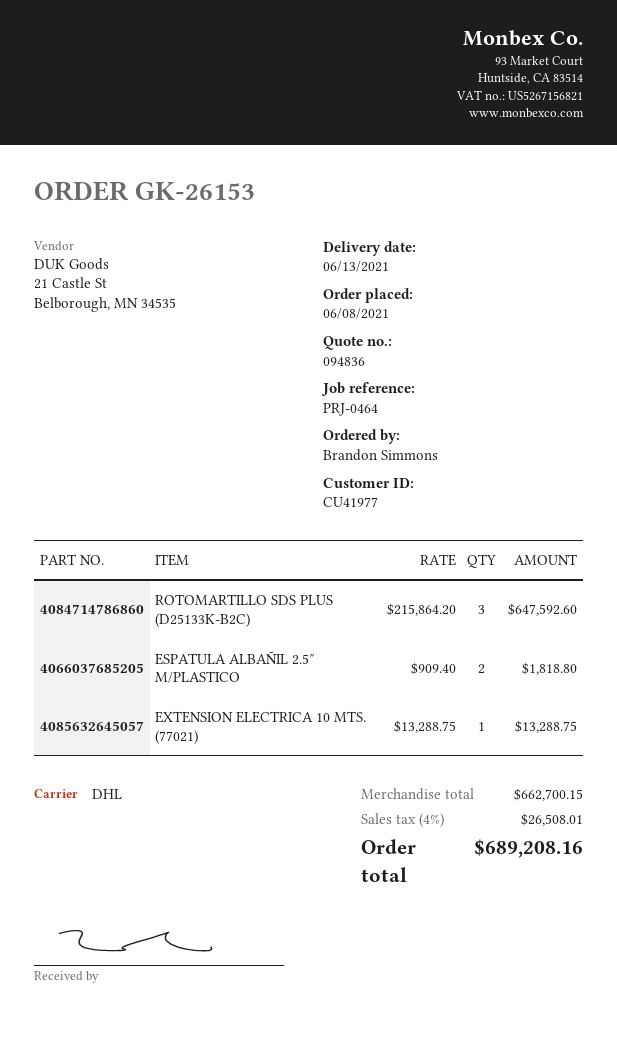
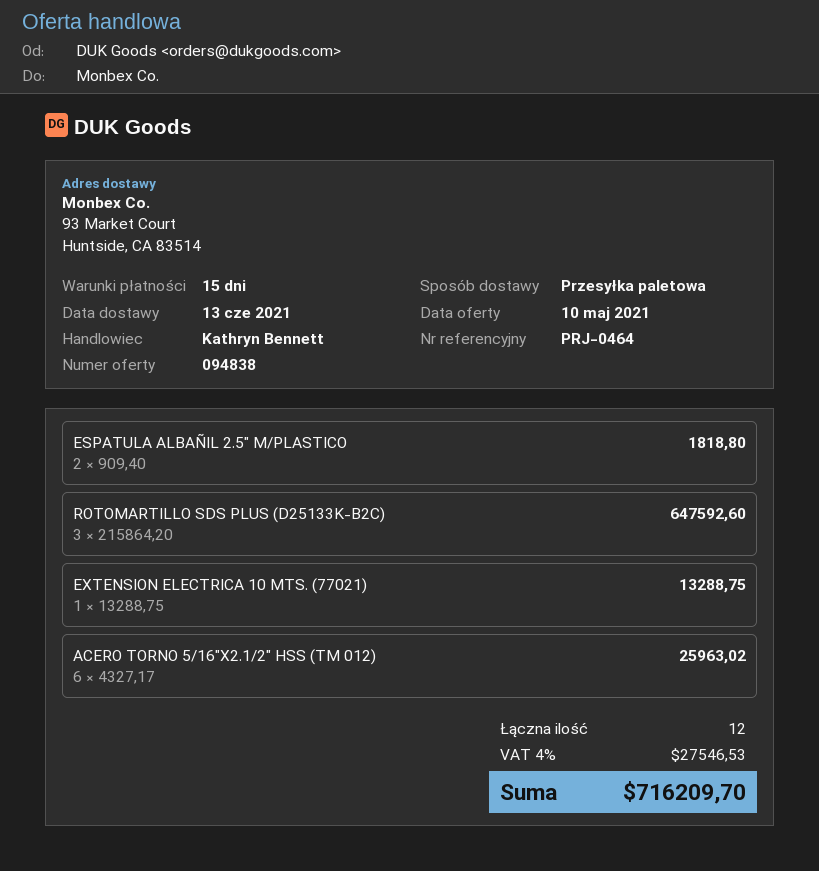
quote number: 094836 -> 094838
shipping method: DHL -> pallet freight
ACERO TORNO 5/16″X2.1/2″ HSS (TM 012): none -> 6 x 4327.17 = 25963.02
tax: 4% = 26508.01 -> 4% = 27546.53
total: 689208.16 -> 716209.70

